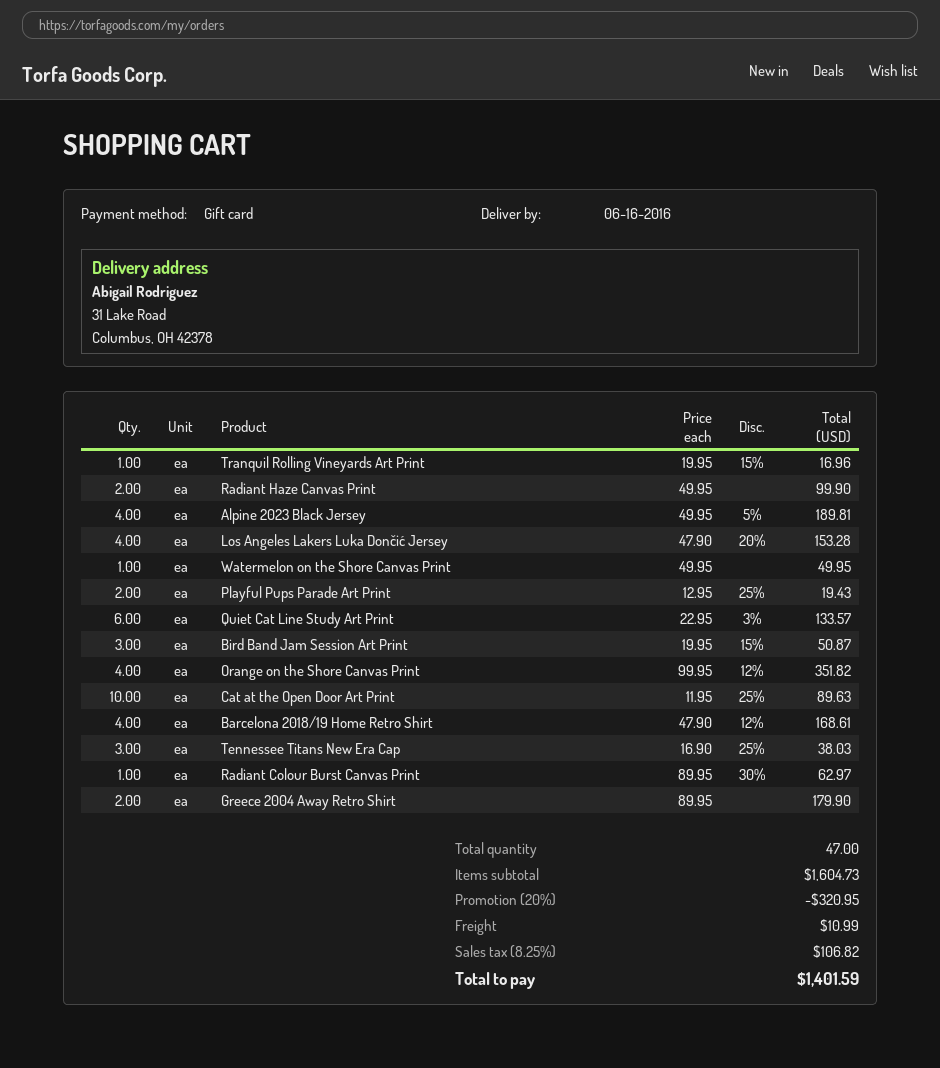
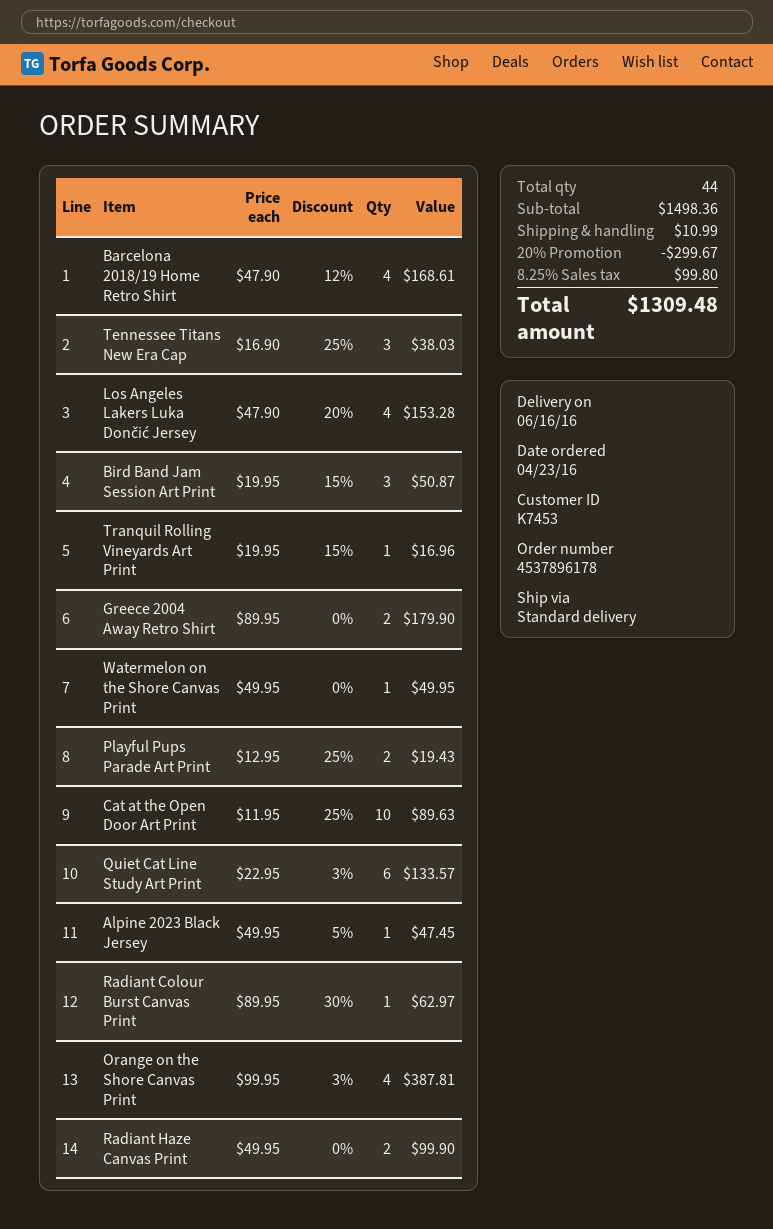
Alpine 2023 Black Jersey: 4 x 49.95 - 5% = 189.81 -> 1 x 49.95 - 5% = 47.45
Orange on the Shore Canvas Print: 4 x 99.95 - 12% = 351.82 -> 4 x 99.95 - 3% = 387.81
total quantity: 47 -> 44
subtotal: 1604.73 -> 1498.36
discount: 20% = 320.95 -> 20% = 299.67
tax: 8.25% = 106.82 -> 8.25% = 99.80
total: 1401.59 -> 1309.48

